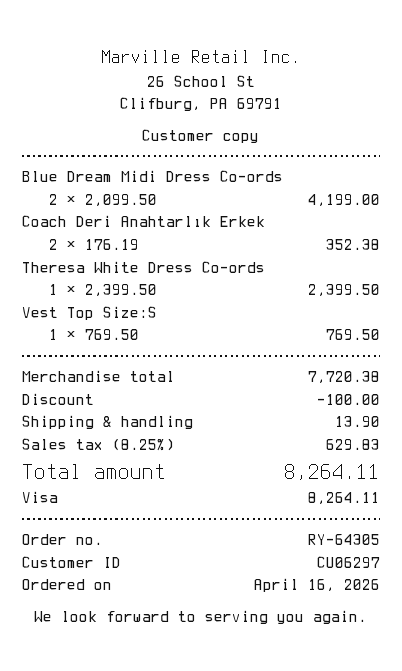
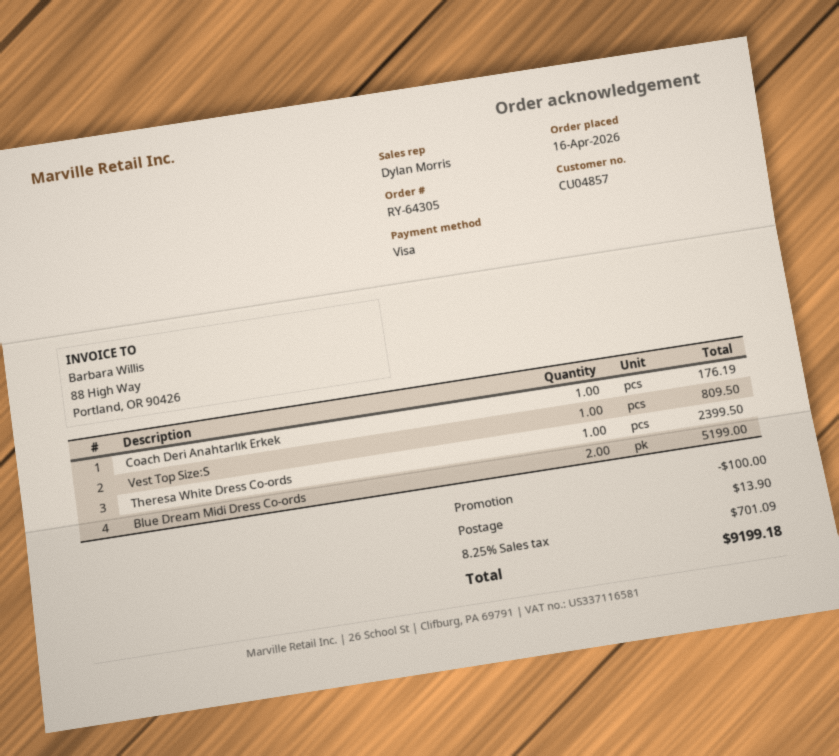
customer number: CU06297 -> CU04857
Blue Dream Midi Dress Co-ords: 2 for 4199.00 -> 2 for 5199.00
Coach Deri Anahtarlık Erkek: 2 for 352.38 -> 1 for 176.19
Vest Top Size:S: 1 for 769.50 -> 1 for 809.50
tax: 8.25% = 629.83 -> 8.25% = 701.09
total: 8264.11 -> 9199.18

